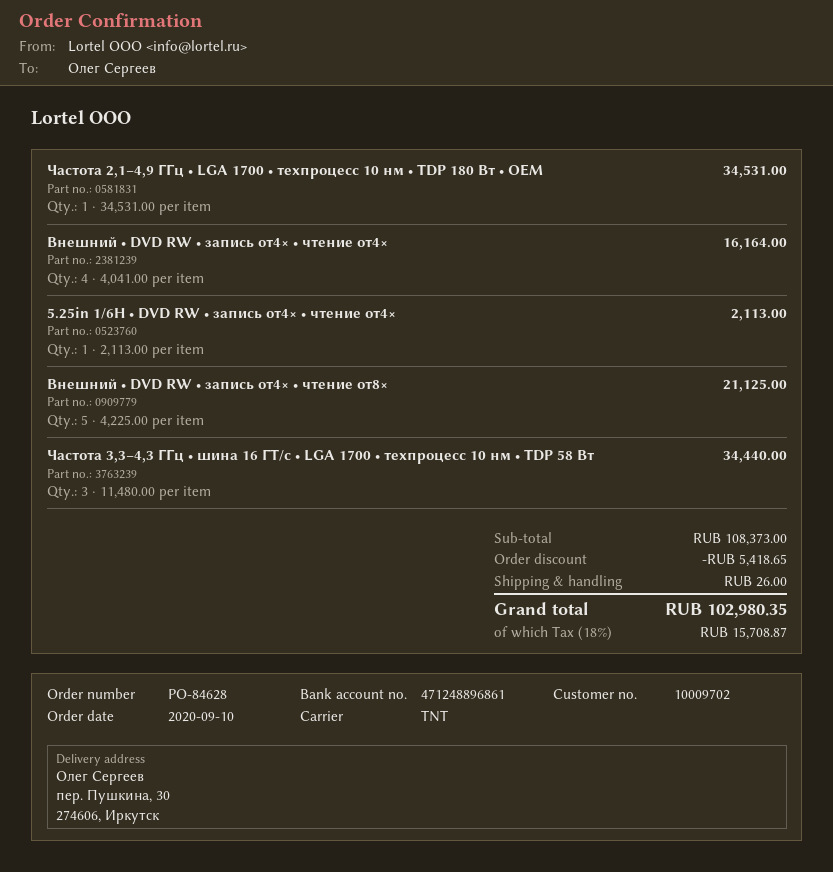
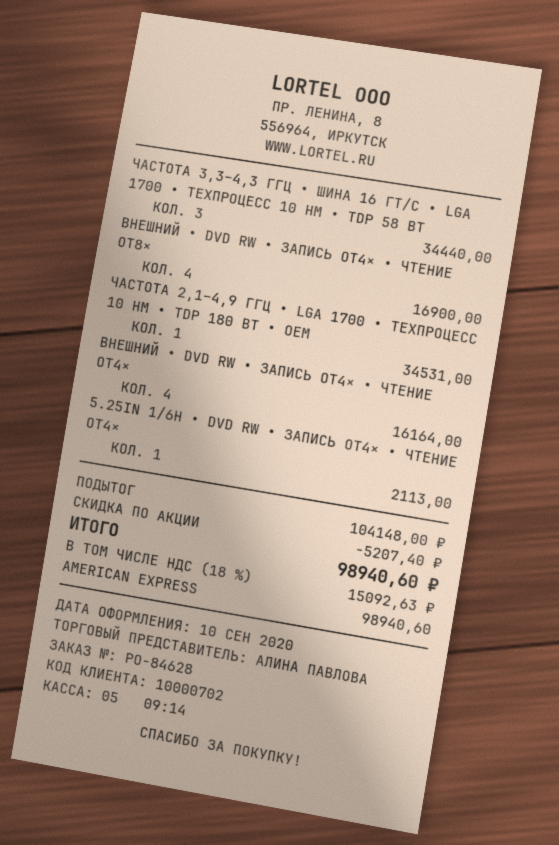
customer number: 10009702 -> 10000702
Внешний • DVD RW • запись от4× • чтение от8×: 5 for 21125.00 -> 4 for 16900.00
subtotal: 108373.00 -> 104148.00
discount: 5418.65 -> 5207.40
shipping: 26.00 -> none
tax: 18% = 15708.87 -> 18% = 15092.63
total: 102980.35 -> 98940.60

